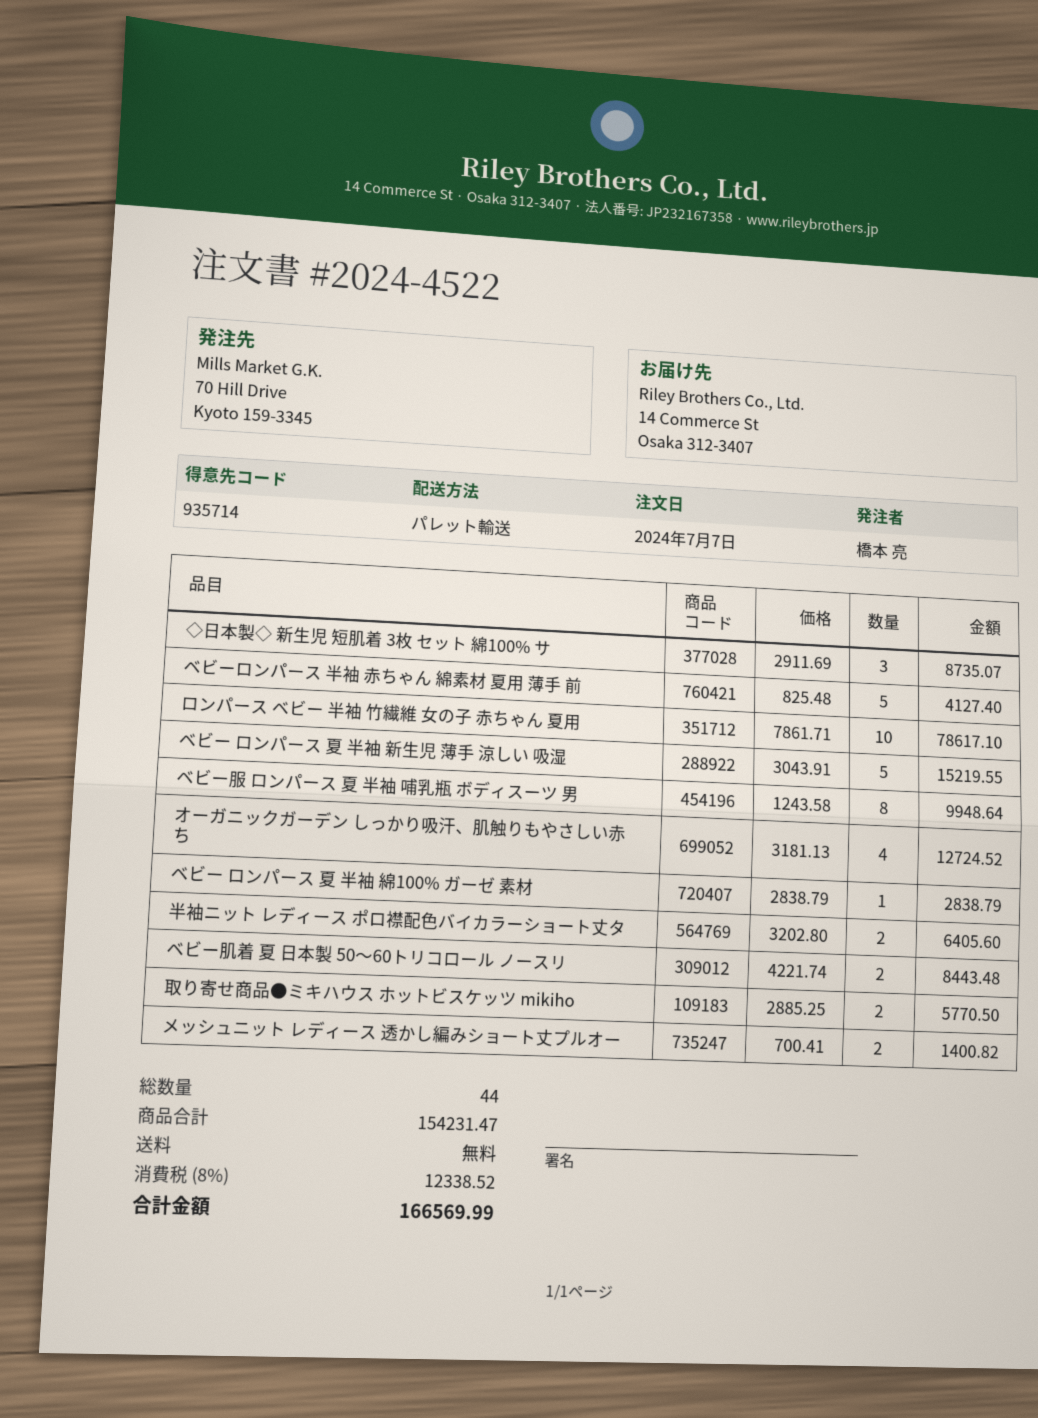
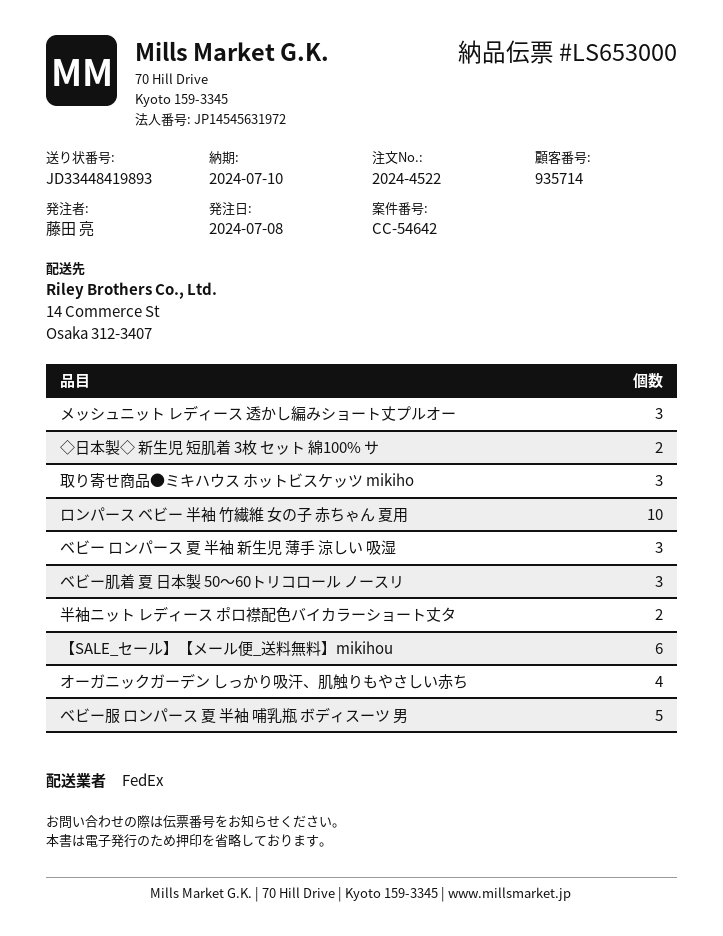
order date: 2024-07-07 -> 2024-07-08
ordered by: 橋本 亮 -> 藤田 亮
shipping method: pallet freight -> FedEx
◇日本製◇ 新生児 短肌着 3枚 セット 綿100% サ: 3 -> 2
ベビーロンパース 半袖 赤ちゃん 綿素材 夏用 薄手 前: 5 -> none
ベビー ロンパース 夏 半袖 新生児 薄手 涼しい 吸湿: 5 -> 3
ベビー服 ロンパース 夏 半袖 哺乳瓶 ボディスーツ 男: 8 -> 5
ベビー ロンパース 夏 半袖 綿100% ガーゼ 素材: 1 -> none
ベビー肌着 夏 日本製 50〜60トリコロール ノースリ: 2 -> 3
取り寄せ商品●ミキハウス ホットビスケッツ mikiho: 2 -> 3
メッシュニット レディース 透かし編みショート丈プルオー: 2 -> 3
【SALE_セール】【メール便_送料無料】mikihou: none -> 6

